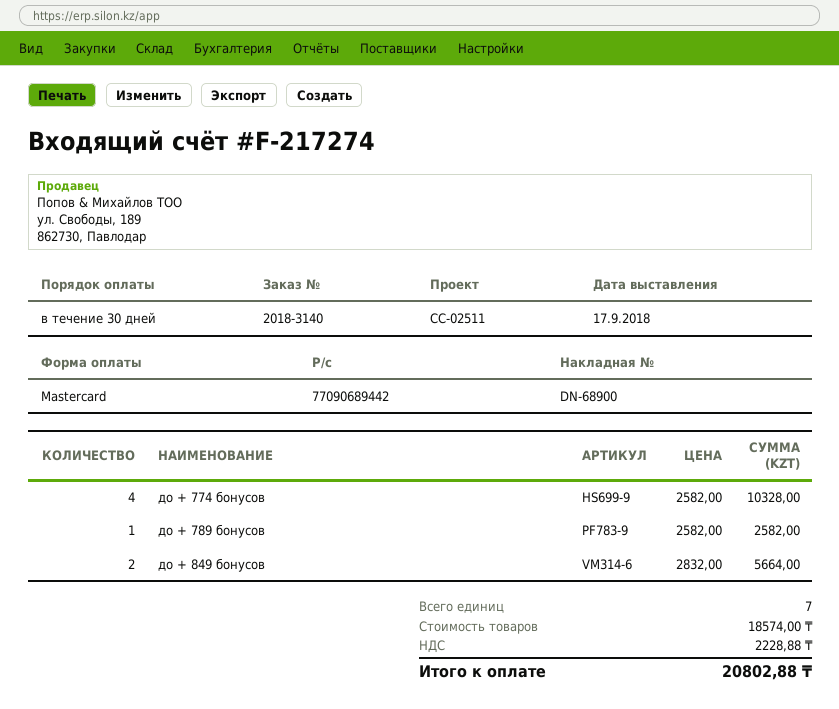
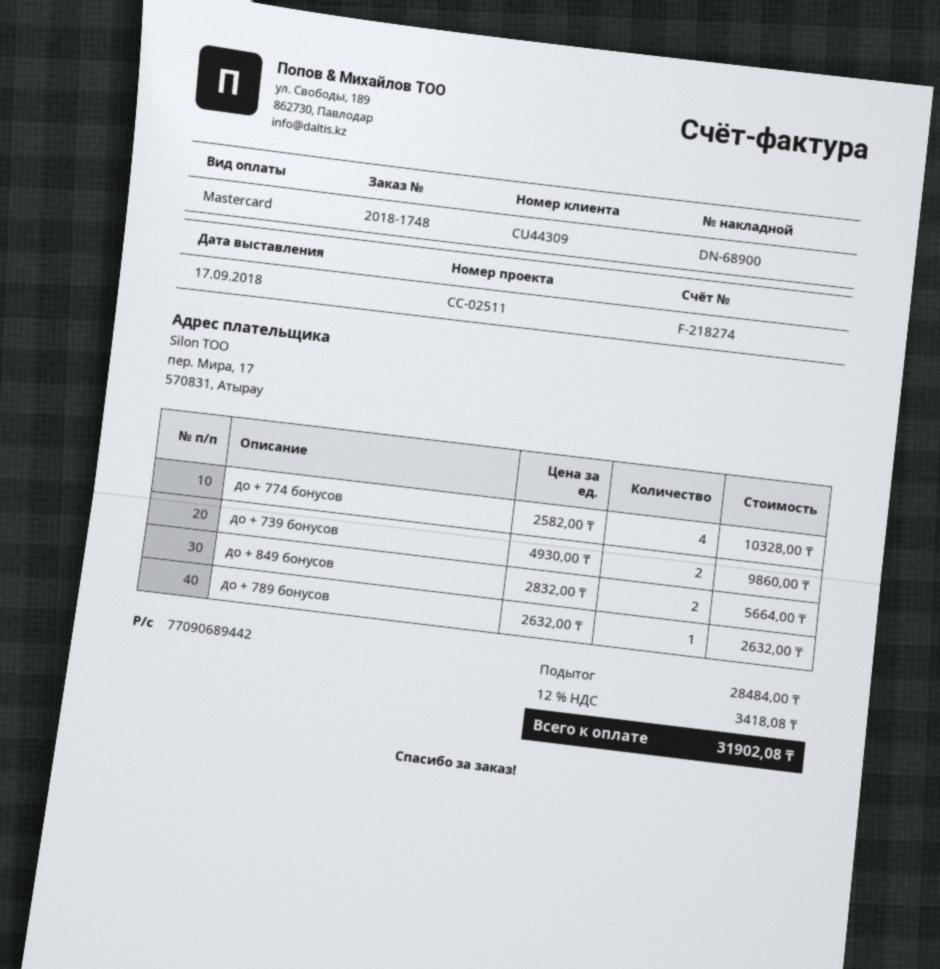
order number: 2018-3140 -> 2018-1748
invoice number: F-217274 -> F-218274
до + 789 бонусов: 1 x 2582.00 = 2582.00 -> 1 x 2632.00 = 2632.00
до + 739 бонусов: none -> 2 x 4930.00 = 9860.00
subtotal: 18574.00 -> 28484.00
tax: 2228.88 -> 3418.08
total: 20802.88 -> 31902.08

